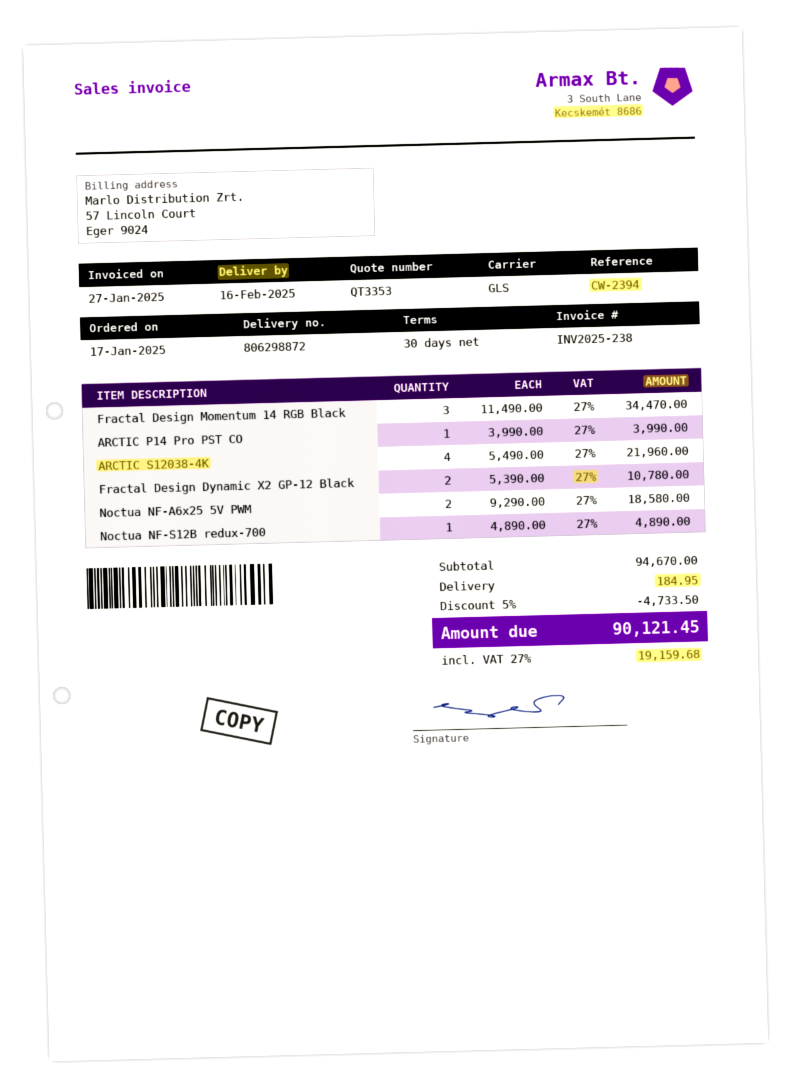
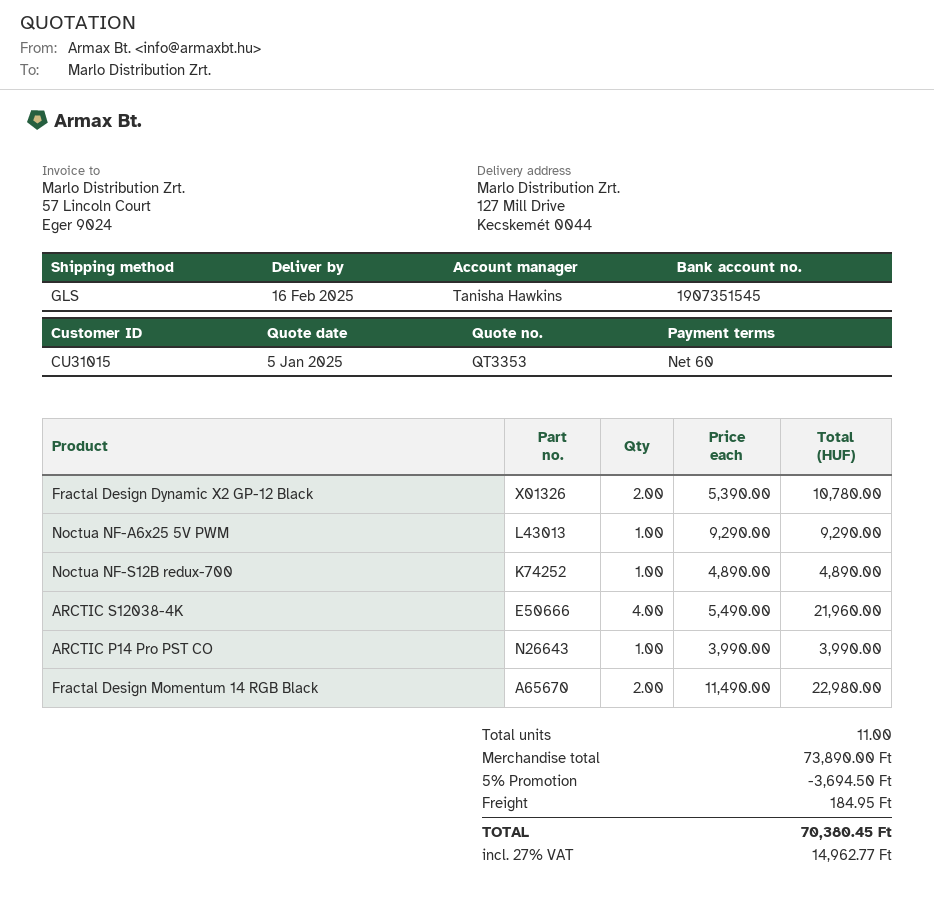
payment terms: 30 days -> 60 days
Fractal Design Momentum 14 RGB Black: 3 x 11490.00 = 34470.00 -> 2 x 11490.00 = 22980.00
Noctua NF-A6x25 5V PWM: 2 x 9290.00 = 18580.00 -> 1 x 9290.00 = 9290.00
subtotal: 94670.00 -> 73890.00
discount: 5% = 4733.50 -> 5% = 3694.50
tax: 27% = 19159.68 -> 27% = 14962.77
total: 90121.45 -> 70380.45

